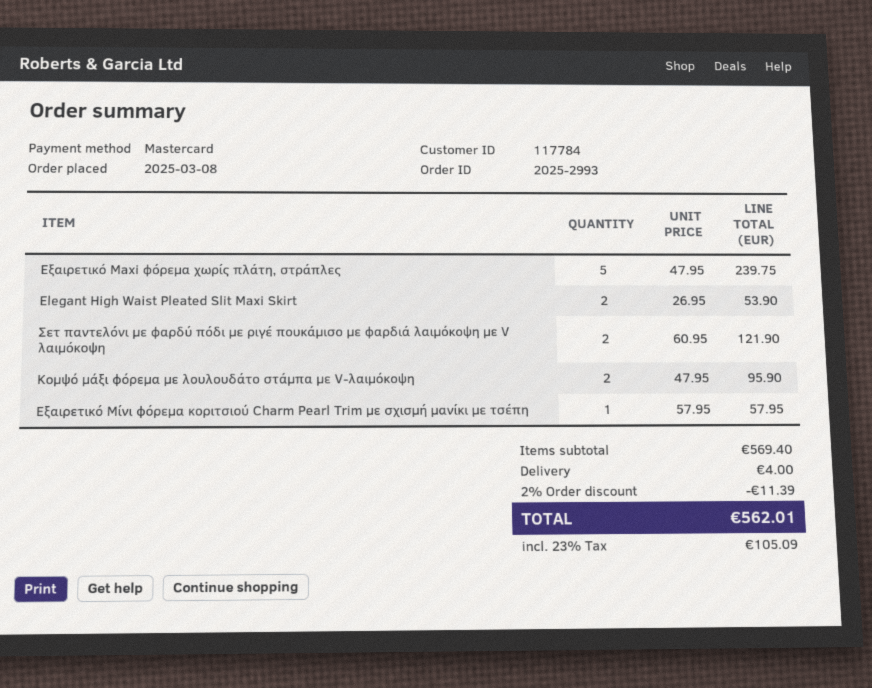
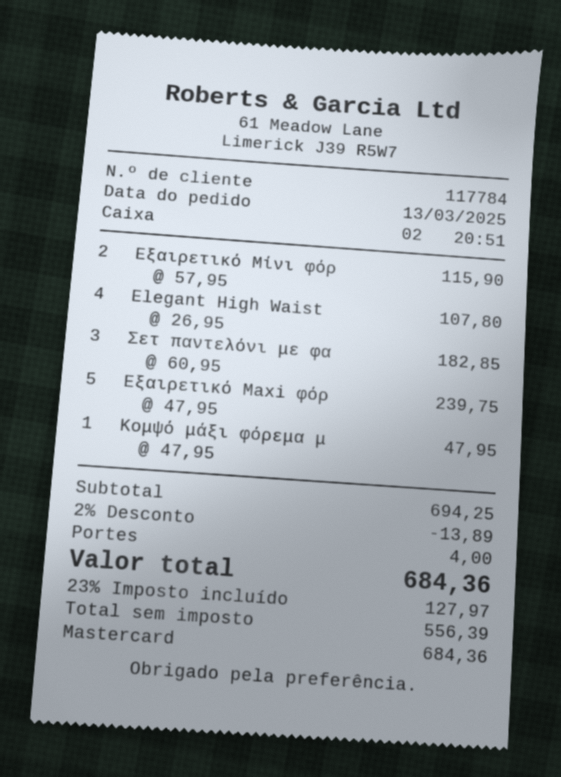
order date: 2025-03-08 -> 2025-03-13
Elegant High Waist Pleated Slit Maxi Skirt: 2 x 26.95 = 53.90 -> 4 x 26.95 = 107.80
Σετ παντελόνι με φαρδύ πόδι με ριγέ πουκάμισο με φαρδιά λαιμόκοψη με V λαιμόκοψη: 2 x 60.95 = 121.90 -> 3 x 60.95 = 182.85
Κομψό μάξι φόρεμα με λουλουδάτο στάμπα με V-λαιμόκοψη: 2 x 47.95 = 95.90 -> 1 x 47.95 = 47.95
Εξαιρετικό Μίνι φόρεμα κοριτσιού Charm Pearl Trim με σχισμή μανίκι με τσέπη: 1 x 57.95 = 57.95 -> 2 x 57.95 = 115.90
subtotal: 569.40 -> 694.25
discount: 2% = 11.39 -> 2% = 13.89
tax: 23% = 105.09 -> 23% = 127.97
total: 562.01 -> 684.36

